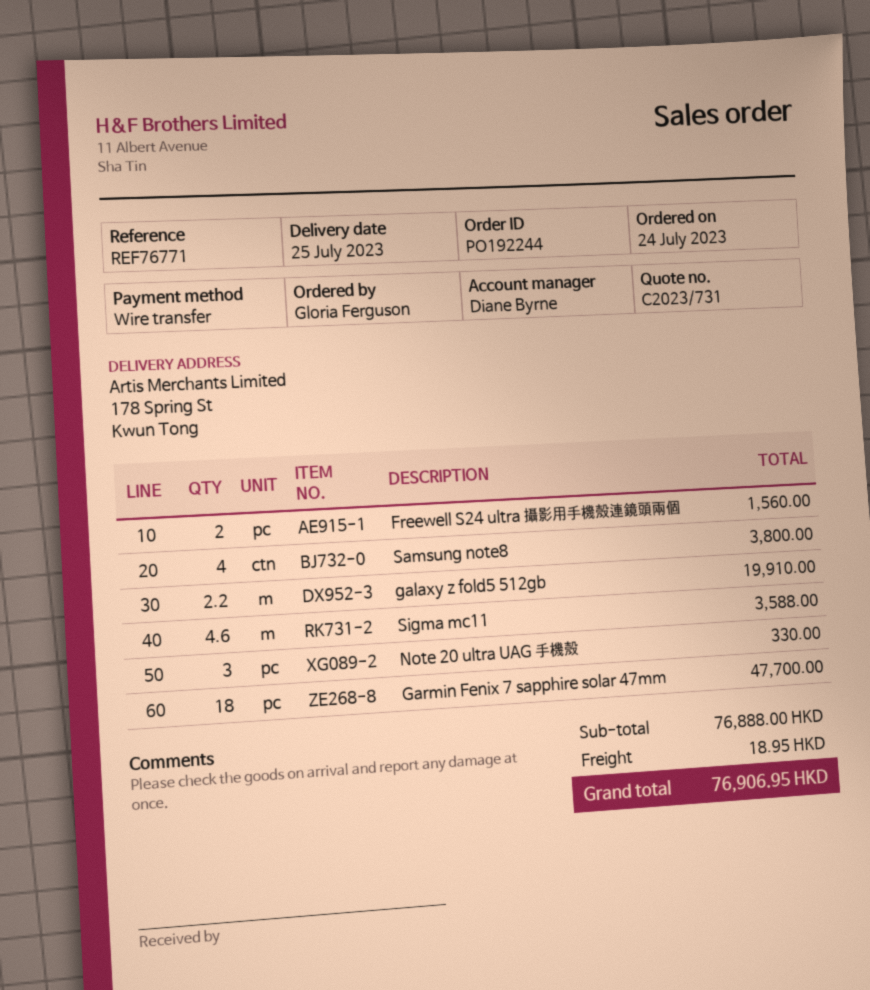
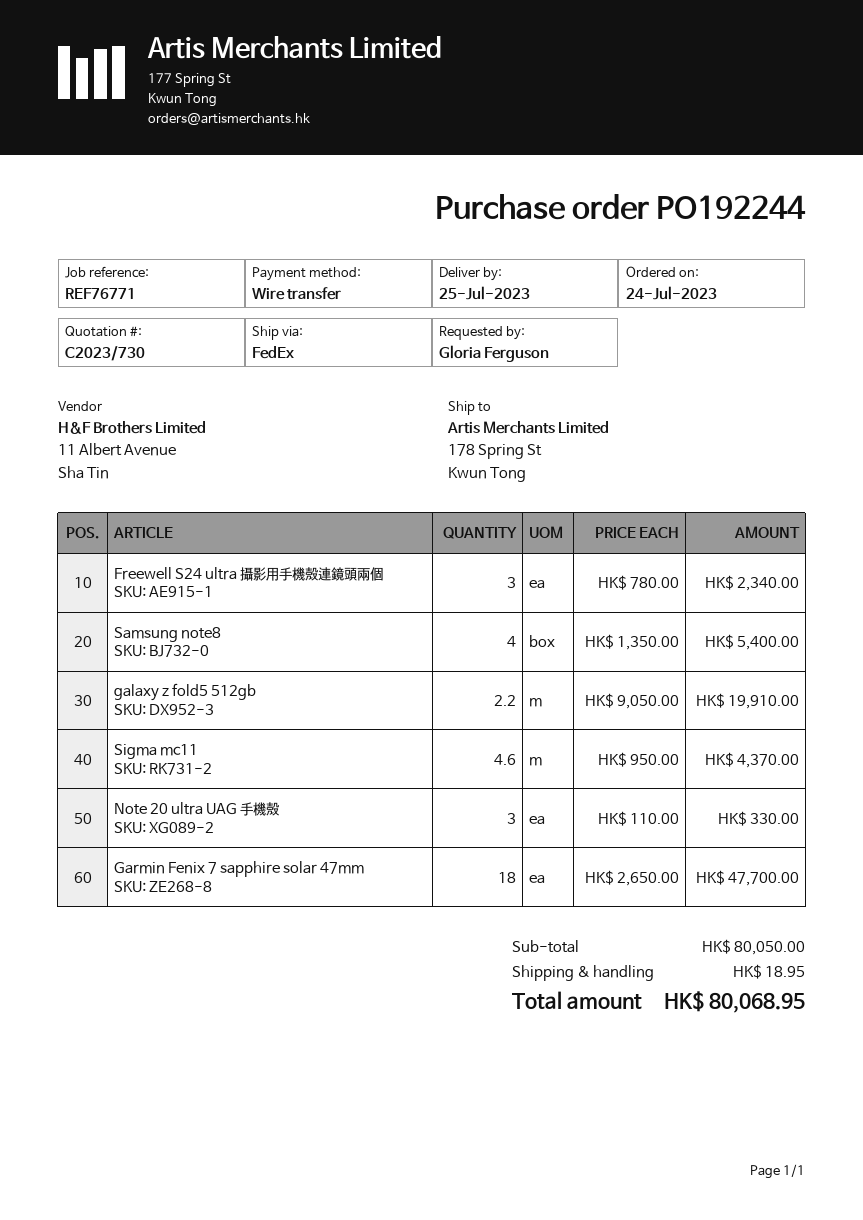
quote number: C2023/731 -> C2023/730
Freewell S24 ultra 攝影用手機殼連鏡頭兩個: 2 for 1560.00 -> 3 for 2340.00
Samsung note8: 4 for 3800.00 -> 4 for 5400.00
Sigma mc11: 4.6 for 3588.00 -> 4.6 for 4370.00
subtotal: 76888.00 -> 80050.00
total: 76906.95 -> 80068.95

